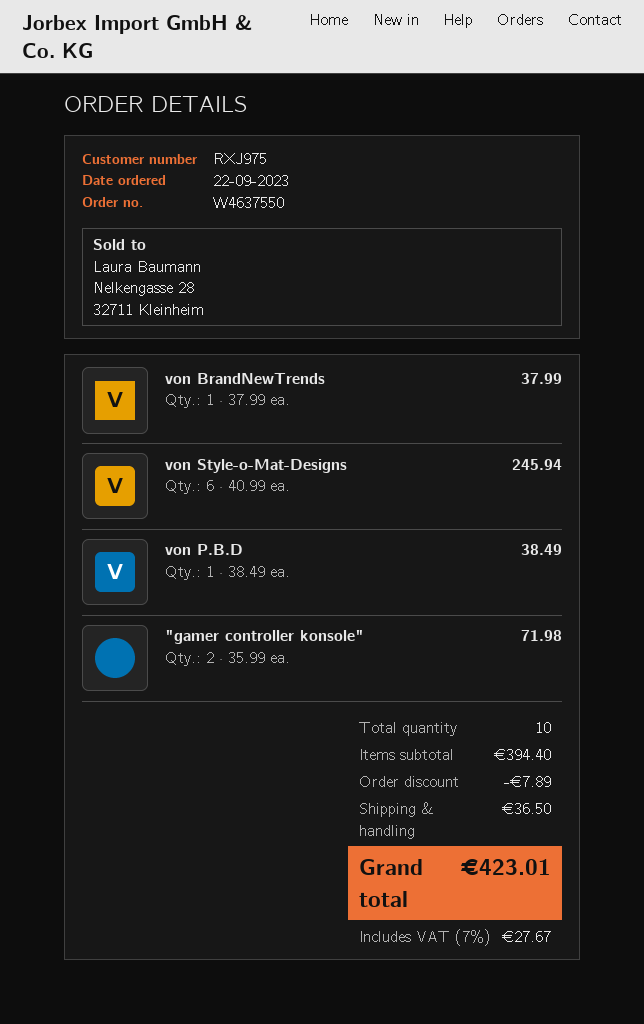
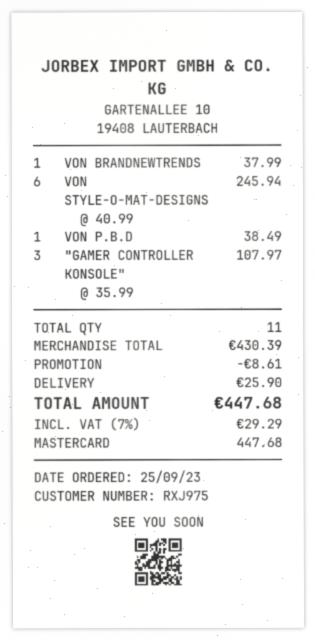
order date: 2023-09-22 -> 2023-09-25
"gamer controller konsole": 2 x 35.99 = 71.98 -> 3 x 35.99 = 107.97
total quantity: 10 -> 11
subtotal: 394.40 -> 430.39
discount: 7.89 -> 8.61
shipping: 36.50 -> 25.90
tax: 7% = 27.67 -> 7% = 29.29
total: 423.01 -> 447.68

